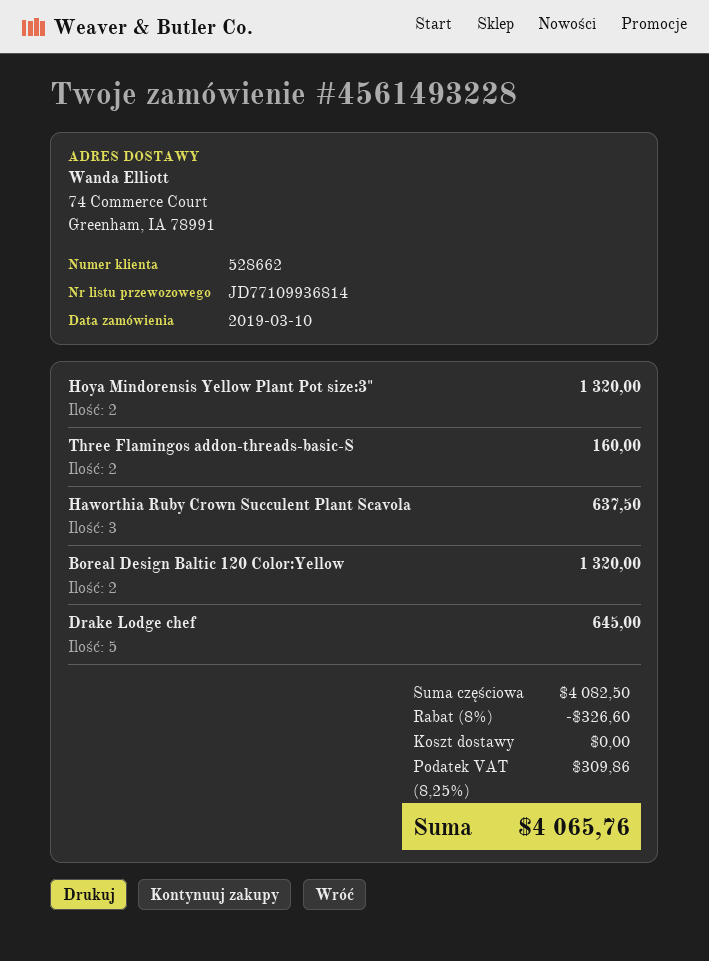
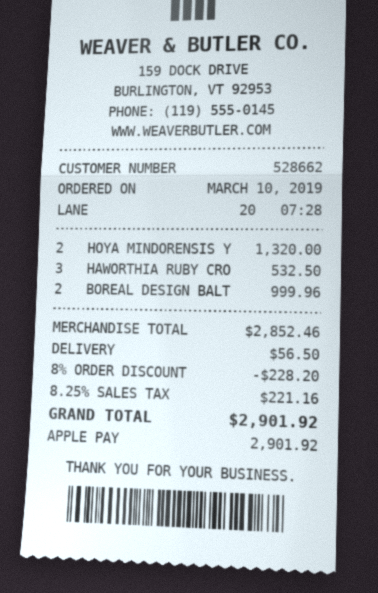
Three Flamingos addon-threads-basic-S: 2 for 160.00 -> none
Haworthia Ruby Crown Succulent Plant Scavola: 3 for 637.50 -> 3 for 532.50
Boreal Design Baltic 120 Color:Yellow: 2 for 1320.00 -> 2 for 999.96
Drake Lodge chef: 5 for 645.00 -> none
subtotal: 4082.50 -> 2852.46
discount: 8% = 326.60 -> 8% = 228.20
shipping: 0.00 -> 56.50
tax: 8.25% = 309.86 -> 8.25% = 221.16
total: 4065.76 -> 2901.92

